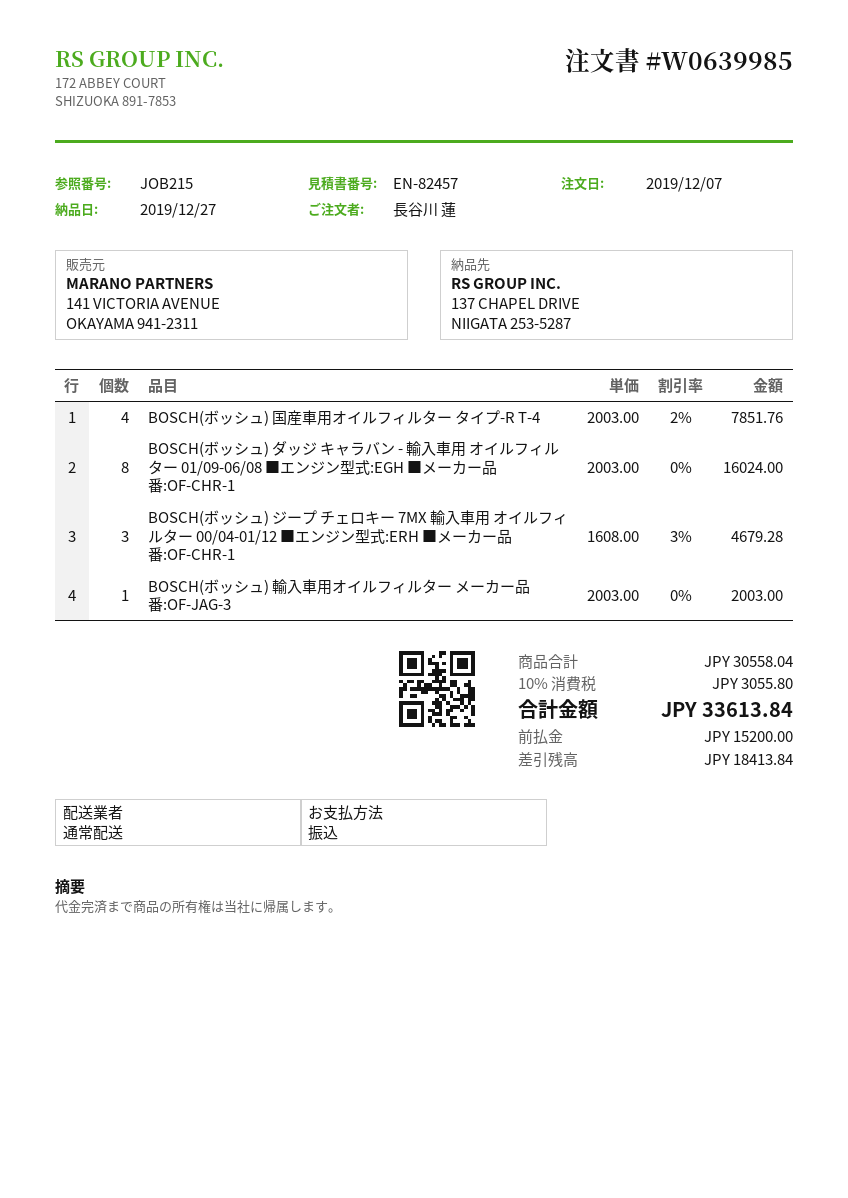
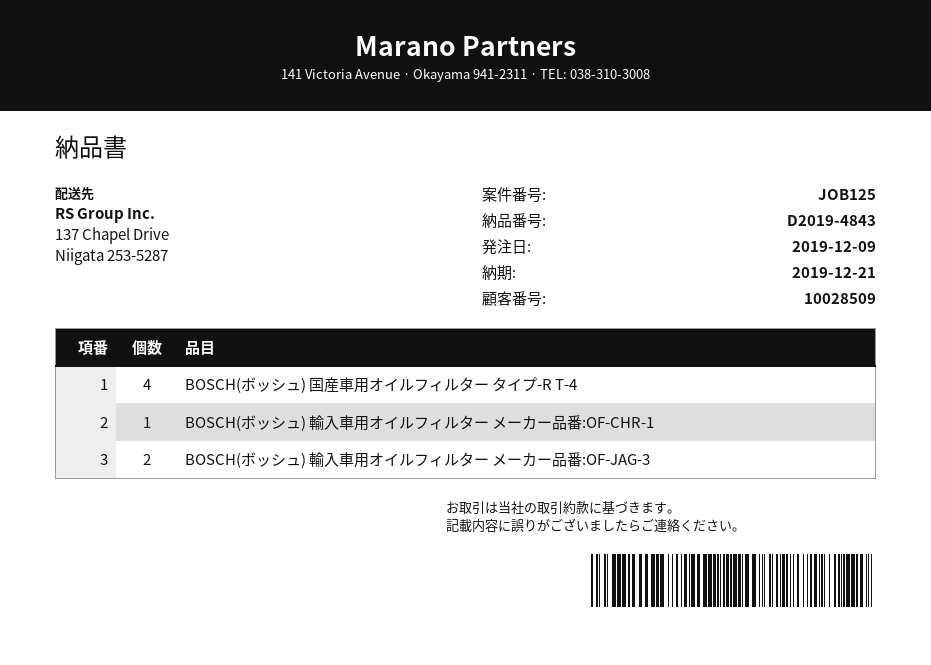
order date: 2019-12-07 -> 2019-12-09
delivery date: 2019-12-27 -> 2019-12-21
reference: JOB215 -> JOB125
BOSCH(ボッシュ) ダッジ キャラバン - 輸入車用 オイルフィルター 01/09-06/08 ■エンジン型式:EGH ■メーカー品番:OF-CHR-1: 8 -> none
BOSCH(ボッシュ) ジープ チェロキー 7MX 輸入車用 オイルフィルター 00/04-01/12 ■エンジン型式:ERH ■メーカー品番:OF-CHR-1: 3 -> none
BOSCH(ボッシュ) 輸入車用オイルフィルター メーカー品番:OF-JAG-3: 1 -> 2
BOSCH(ボッシュ) 輸入車用オイルフィルター メーカー品番:OF-CHR-1: none -> 1

